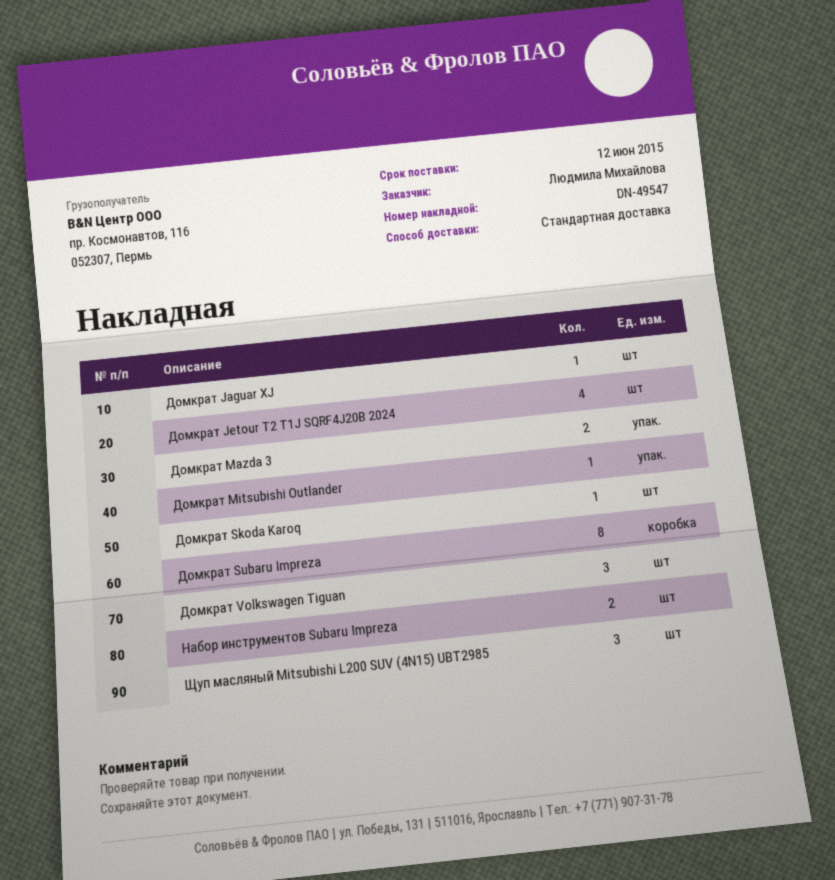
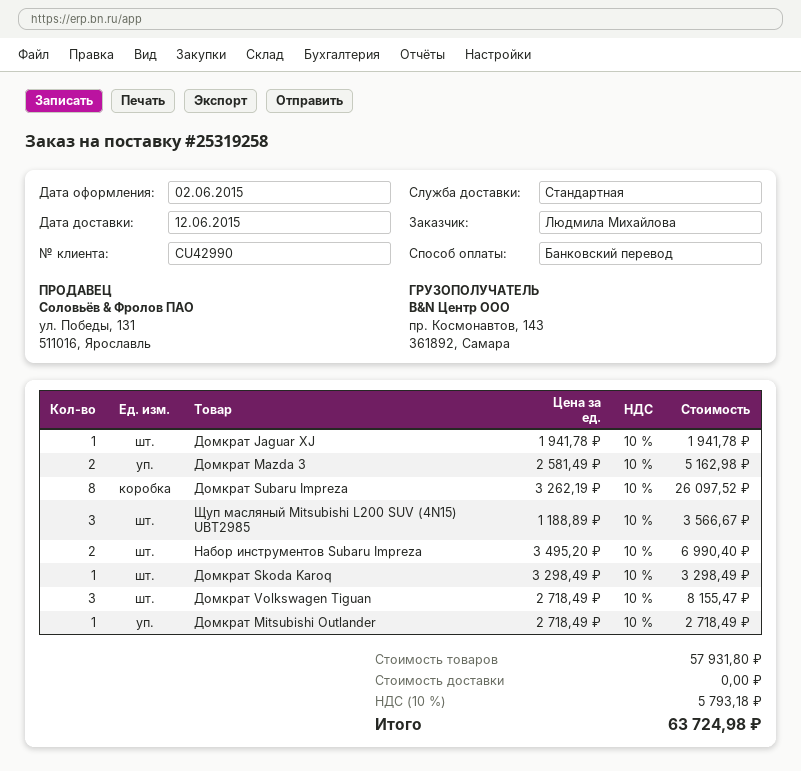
ship to: пр. Космонавтов, 116, 052307, Пермь -> пр. Космонавтов, 143, 361892, Самара
Домкрат Jetour T2 T1J SQRF4J20B 2024: 4 -> none

